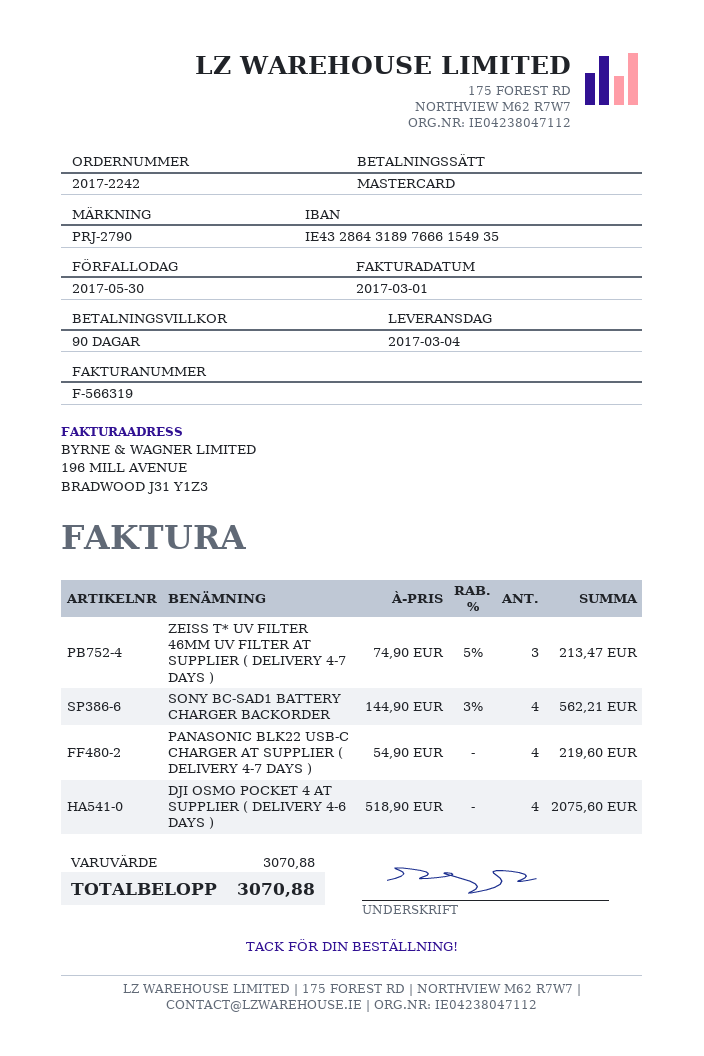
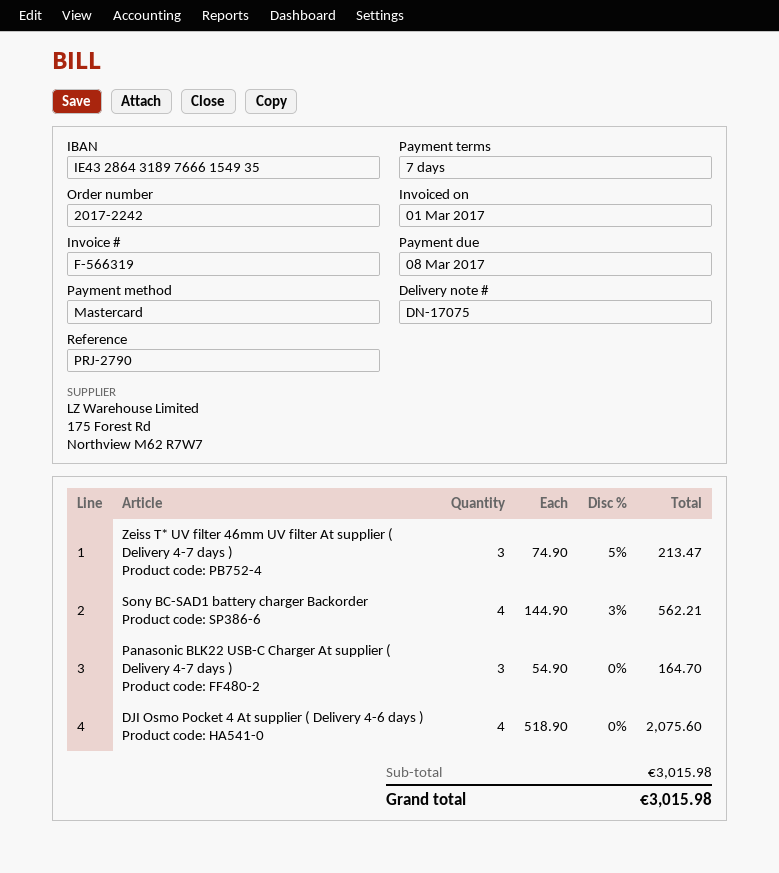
payment terms: 90 days -> 7 days
due date: 2017-05-30 -> 2017-03-08
PANASONIC BLK22 USB-C CHARGER AT SUPPLIER ( DELIVERY 4-7 DAYS ): 4 x 54.90 = 219.60 -> 3 x 54.90 = 164.70
subtotal: 3070.88 -> 3015.98
total: 3070.88 -> 3015.98

